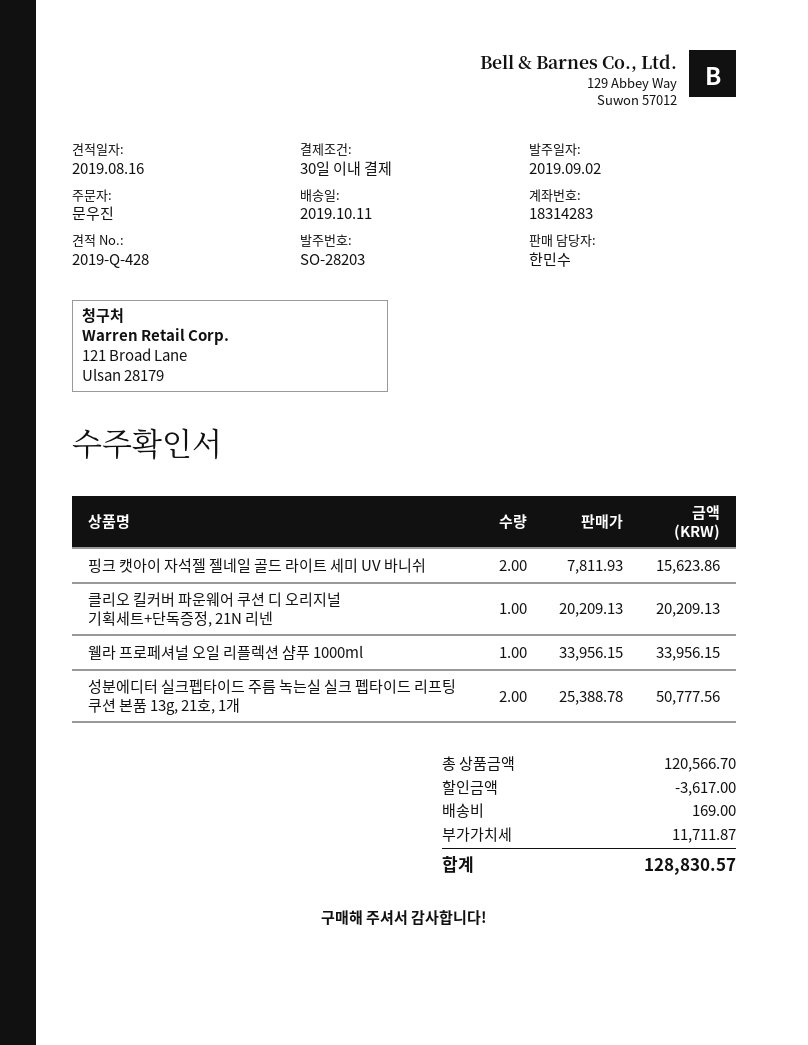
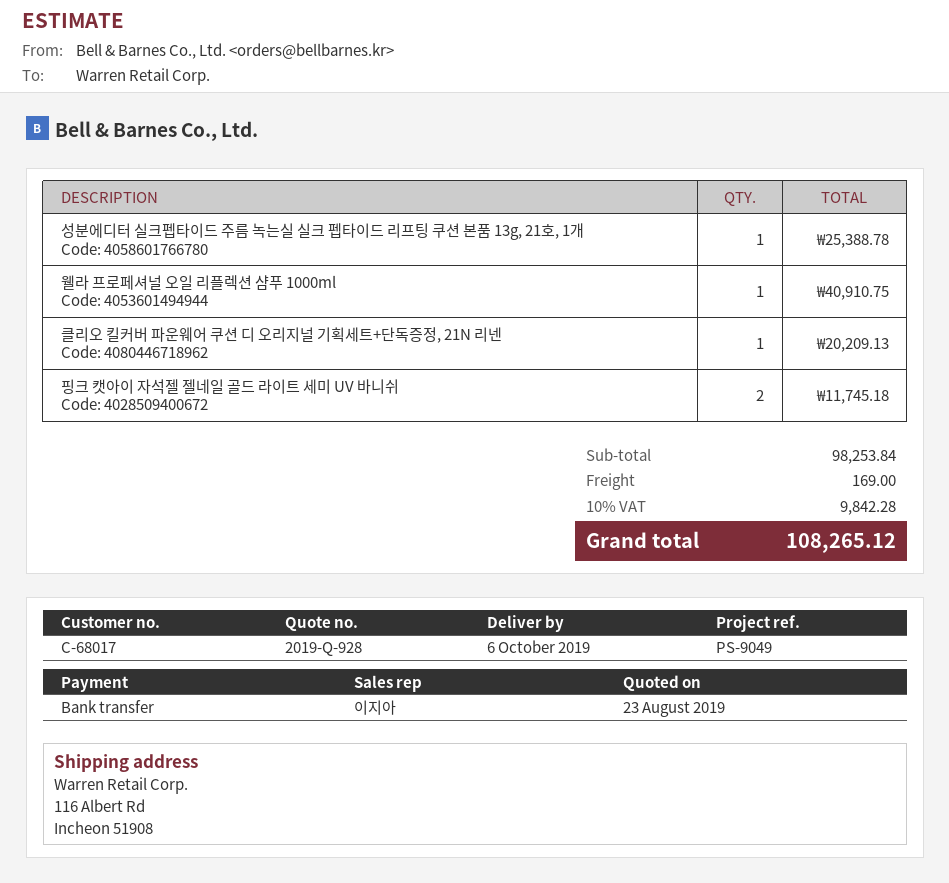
quote number: 2019-Q-428 -> 2019-Q-928
quote date: 2019-08-16 -> 2019-08-23
delivery date: 2019-10-11 -> 2019-10-06
sales rep: 한민수 -> 이지아
핑크 캣아이 자석젤 젤네일 골드 라이트 세미 UV 바니쉬: 2 for 15623.86 -> 2 for 11745.18
웰라 프로페셔널 오일 리플렉션 샴푸 1000ml: 1 for 33956.15 -> 1 for 40910.75
성분에디터 실크펩타이드 주름 녹는실 실크 펩타이드 리프팅 쿠션 본품 13g, 21호, 1개: 2 for 50777.56 -> 1 for 25388.78
subtotal: 120566.70 -> 98253.84
discount: 3617.00 -> none
tax: 11711.87 -> 9842.28
total: 128830.57 -> 108265.12

